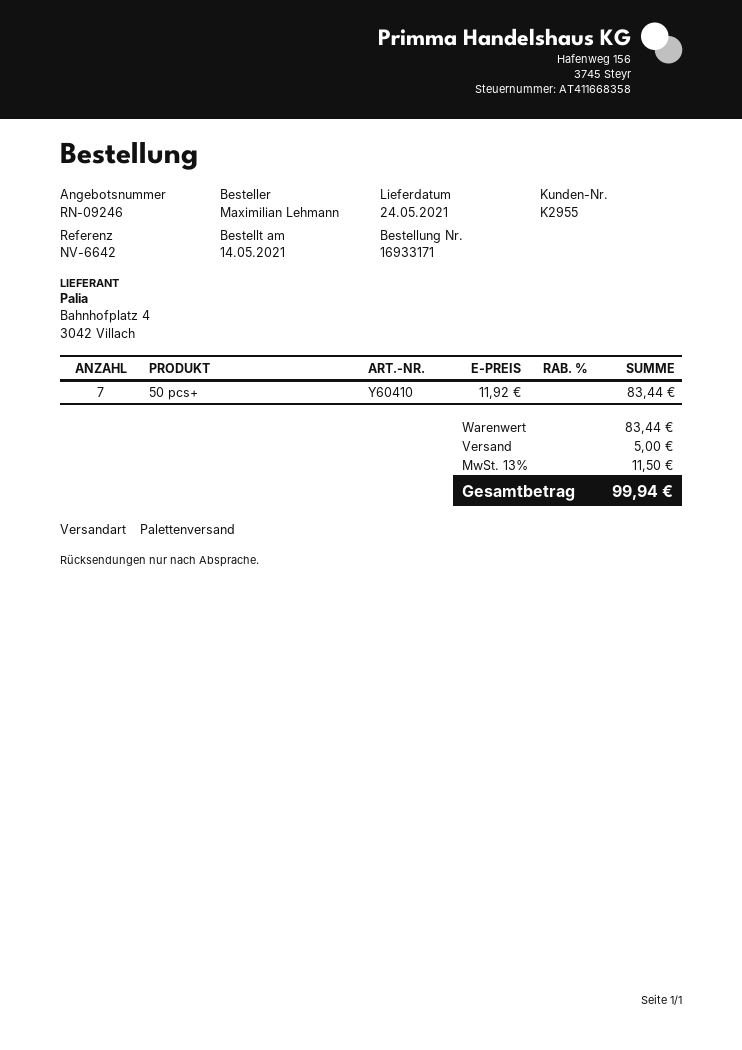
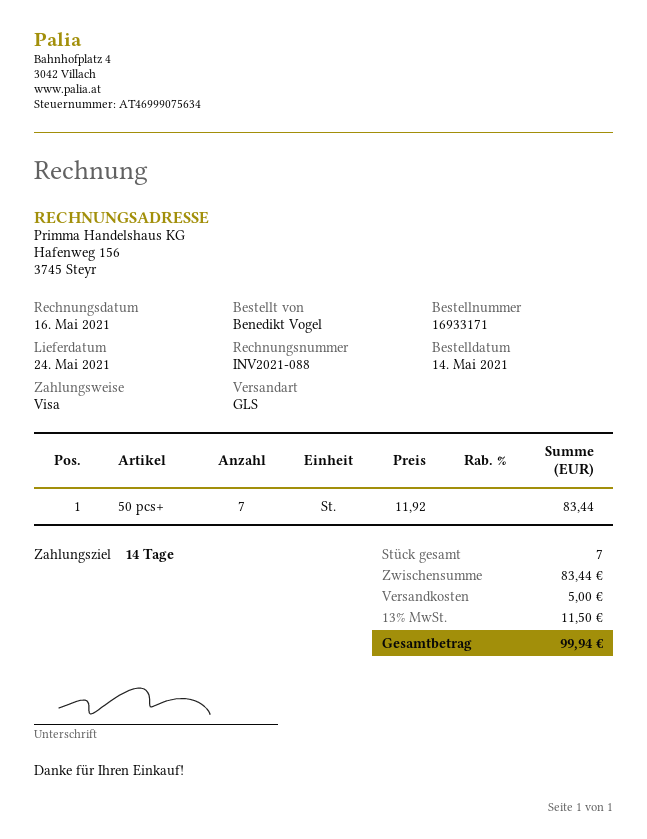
ordered by: Maximilian Lehmann -> Benedikt Vogel
shipping method: pallet freight -> GLS

